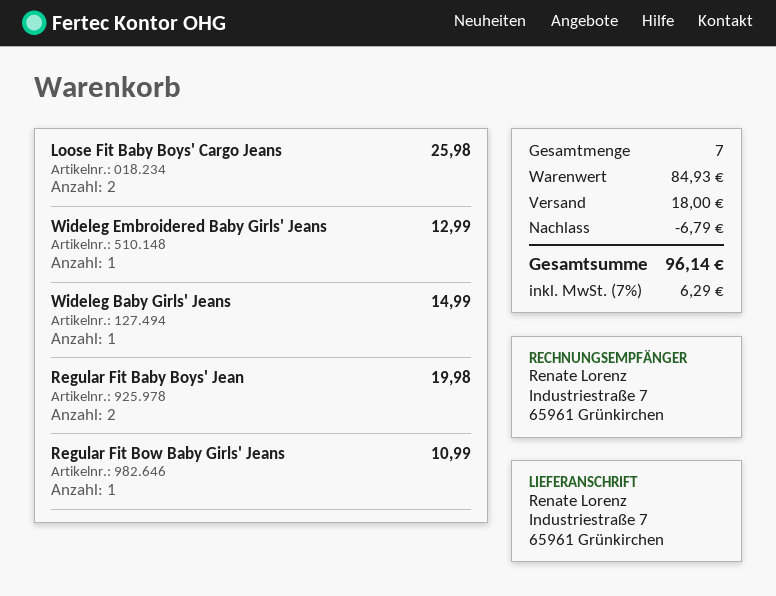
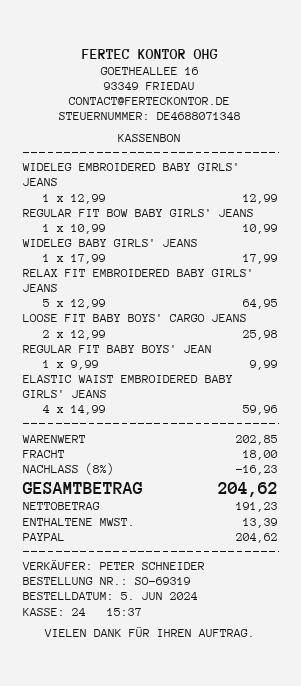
Wideleg Baby Girls' Jeans: 1 for 14.99 -> 1 for 17.99
Regular Fit Baby Boys' Jean: 2 for 19.98 -> 1 for 9.99
RELAX FIT EMBROIDERED BABY GIRLS' JEANS: none -> 5 for 64.95
ELASTIC WAIST EMBROIDERED BABY GIRLS' JEANS: none -> 4 for 59.96
subtotal: 84.93 -> 202.85
discount: 6.79 -> 16.23
tax: 6.29 -> 13.39
total: 96.14 -> 204.62

